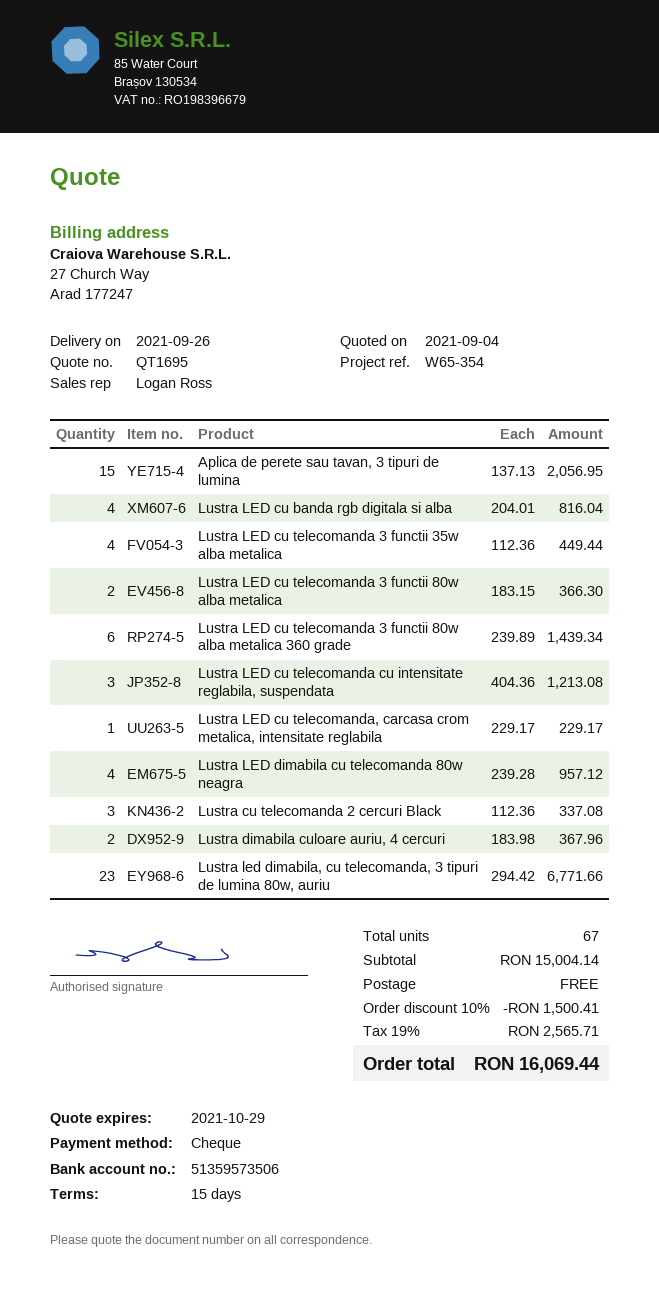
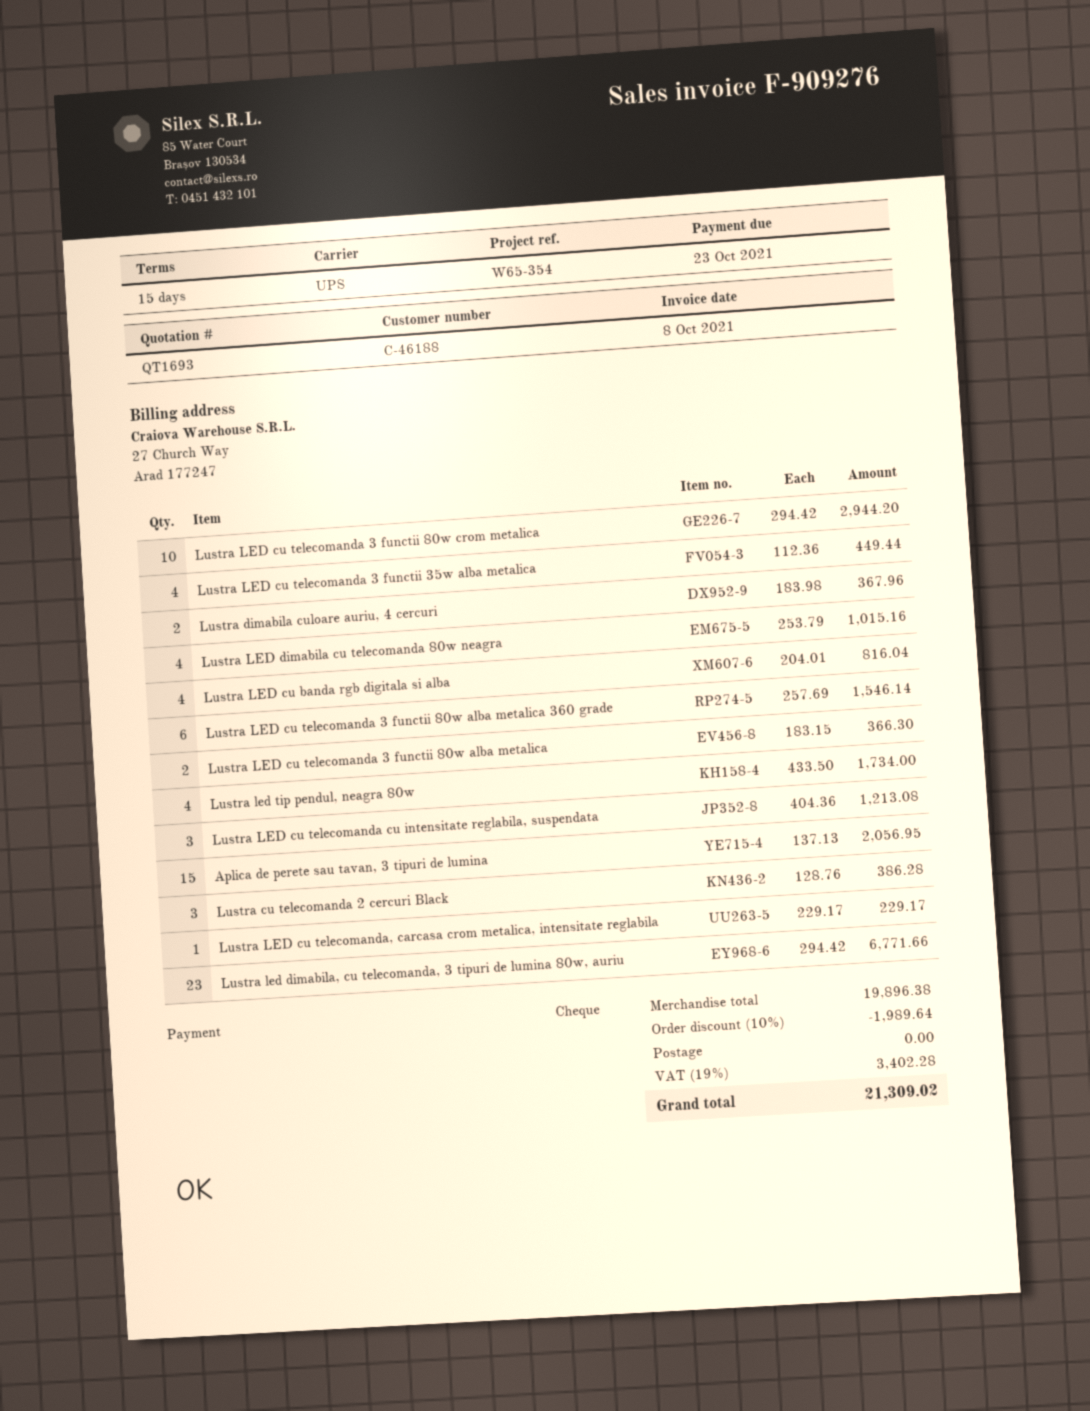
quote number: QT1695 -> QT1693
Lustra LED cu telecomanda 3 functii 80w alba metalica 360 grade: 6 x 239.89 = 1439.34 -> 6 x 257.69 = 1546.14
Lustra LED dimabila cu telecomanda 80w neagra: 4 x 239.28 = 957.12 -> 4 x 253.79 = 1015.16
Lustra cu telecomanda 2 cercuri Black: 3 x 112.36 = 337.08 -> 3 x 128.76 = 386.28
Lustra LED cu telecomanda 3 functii 80w crom metalica: none -> 10 x 294.42 = 2944.20
Lustra led tip pendul, neagra 80w: none -> 4 x 433.50 = 1734.00
subtotal: 15004.14 -> 19896.38
discount: 10% = 1500.41 -> 10% = 1989.64
tax: 19% = 2565.71 -> 19% = 3402.28
total: 16069.44 -> 21309.02

